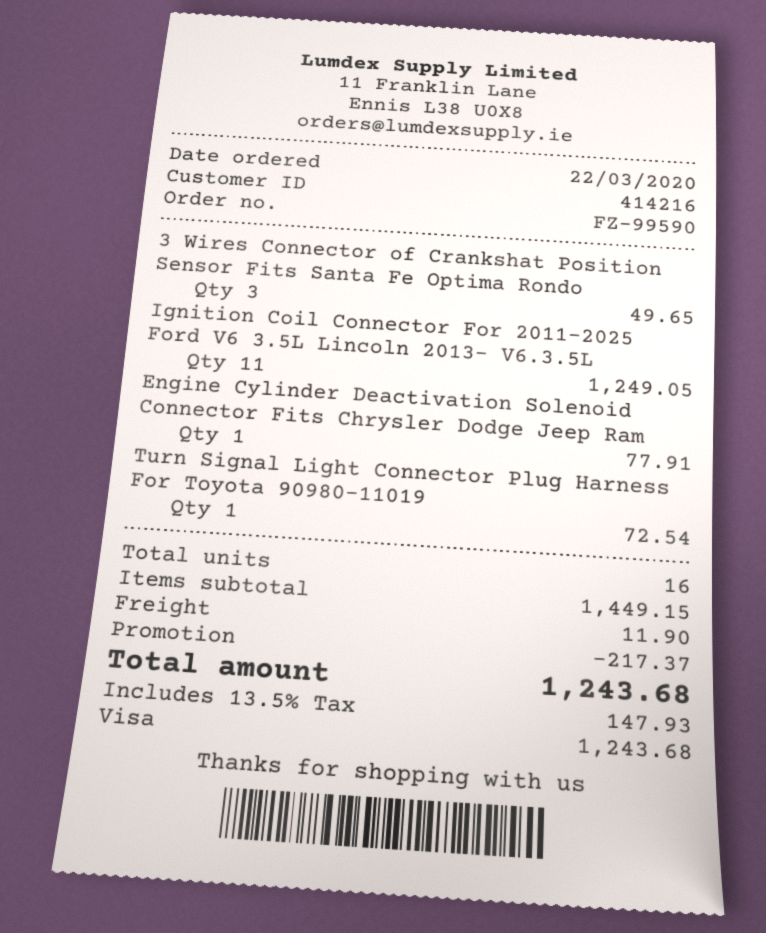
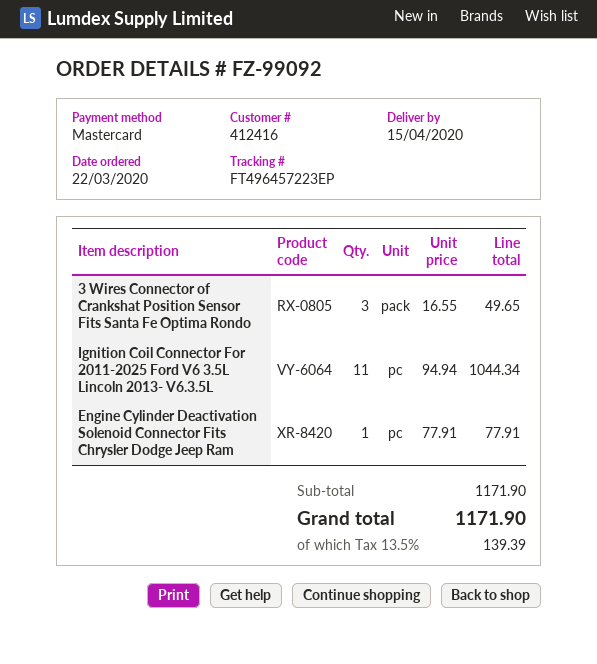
order number: FZ-99590 -> FZ-99092
customer number: 414216 -> 412416
payment method: Visa -> Mastercard
Ignition Coil Connector For 2011-2025 Ford V6 3.5L Lincoln 2013- V6.3.5L: 11 for 1249.05 -> 11 for 1044.34
Turn Signal Light Connector Plug Harness For Toyota 90980-11019: 1 for 72.54 -> none
subtotal: 1449.15 -> 1171.90
discount: 217.37 -> none
shipping: 11.90 -> none
tax: 13.5% = 147.93 -> 13.5% = 139.39
total: 1243.68 -> 1171.90

